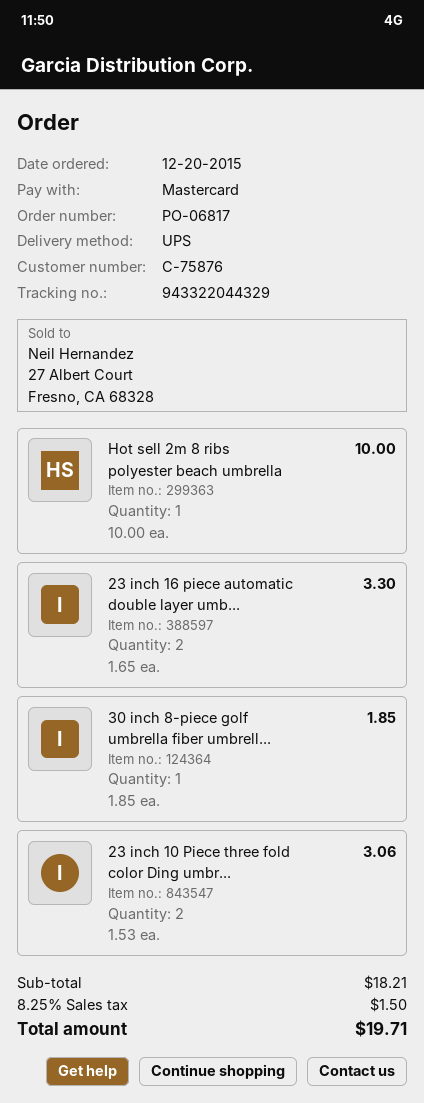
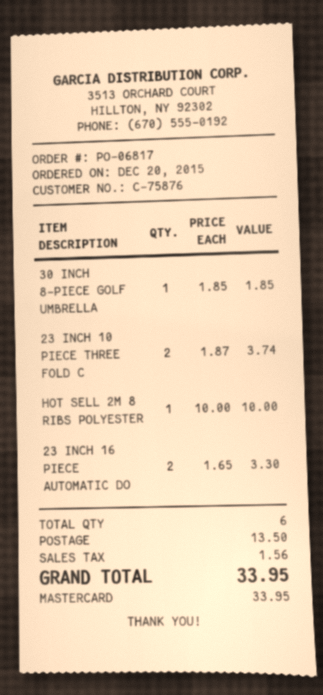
23 inch 10 Piece three fold color Ding umbr...: 2 x 1.53 = 3.06 -> 2 x 1.87 = 3.74
shipping: none -> 13.50
tax: 1.50 -> 1.56
total: 19.71 -> 33.95

